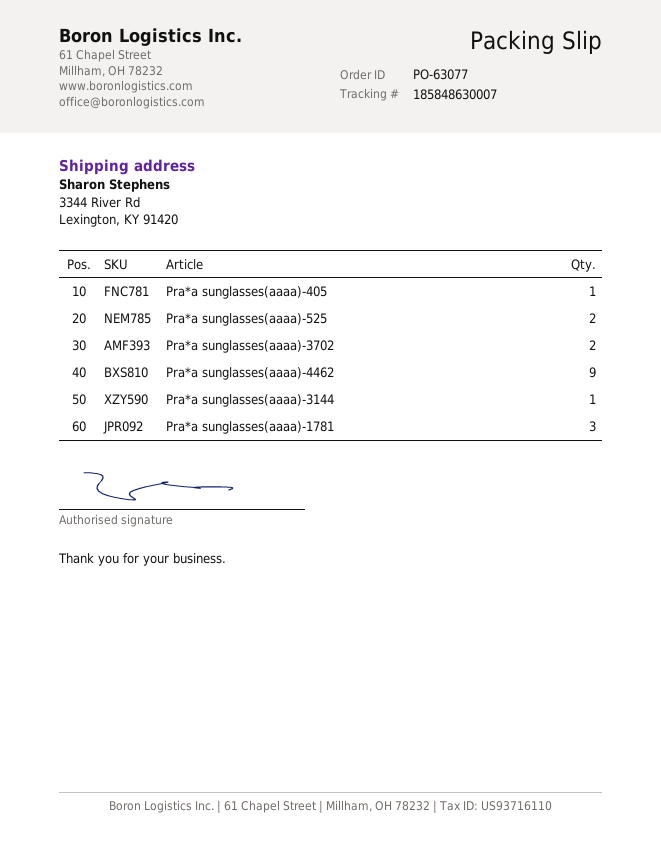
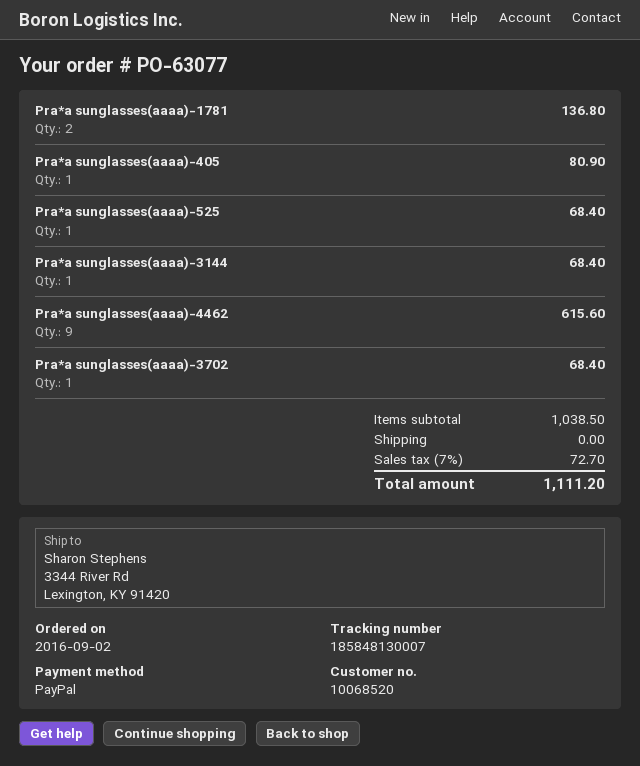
tracking number: 185848630007 -> 185848130007
Pra*a sunglasses(aaaa)-525: 2 -> 1
Pra*a sunglasses(aaaa)-3702: 2 -> 1
Pra*a sunglasses(aaaa)-1781: 3 -> 2

